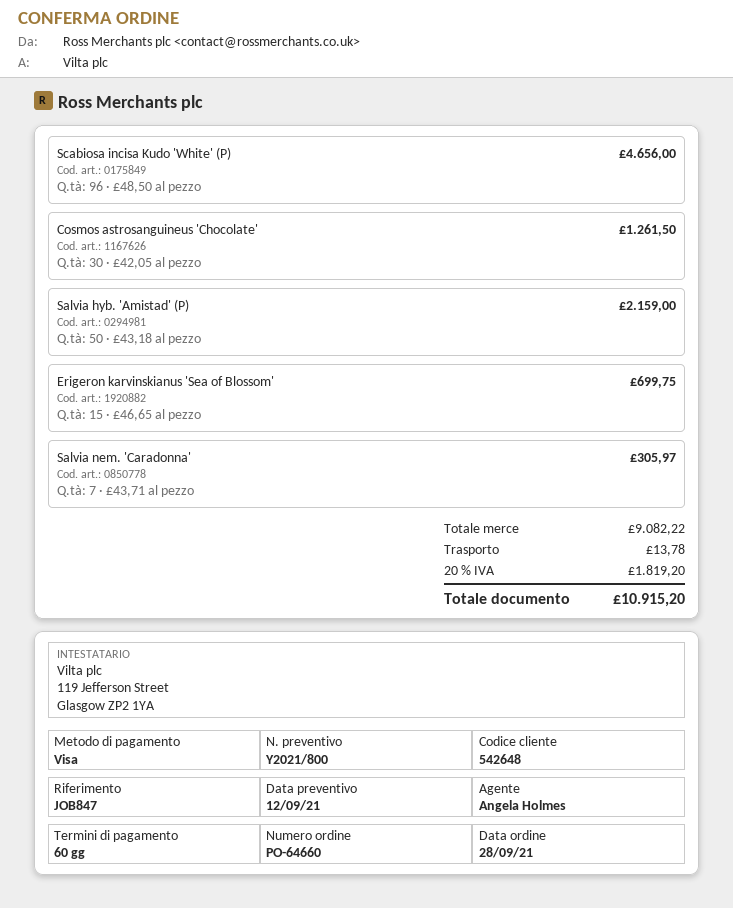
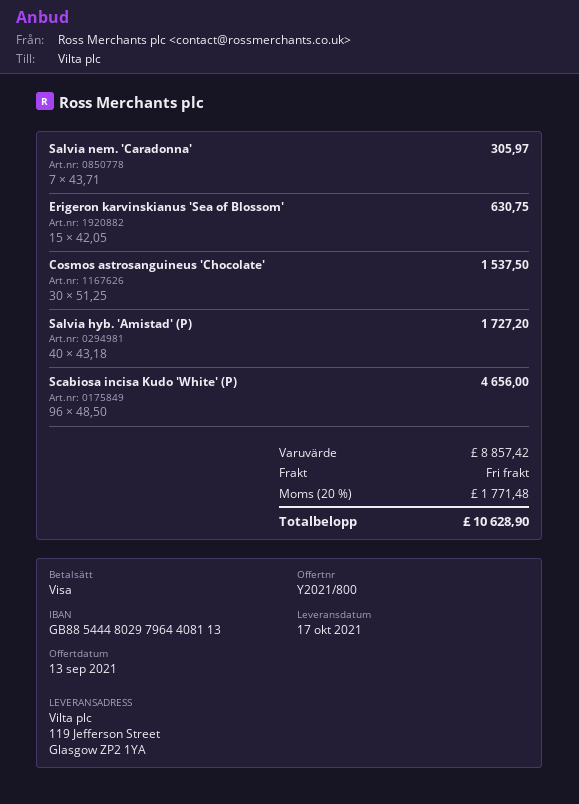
quote date: 2021-09-12 -> 2021-09-13
Cosmos astrosanguineus 'Chocolate': 30 x 42.05 = 1261.50 -> 30 x 51.25 = 1537.50
Salvia hyb. 'Amistad' (P): 50 x 43.18 = 2159.00 -> 40 x 43.18 = 1727.20
Erigeron karvinskianus 'Sea of Blossom': 15 x 46.65 = 699.75 -> 15 x 42.05 = 630.75
subtotal: 9082.22 -> 8857.42
shipping: 13.78 -> 0.00
tax: 20% = 1819.20 -> 20% = 1771.48
total: 10915.20 -> 10628.90

